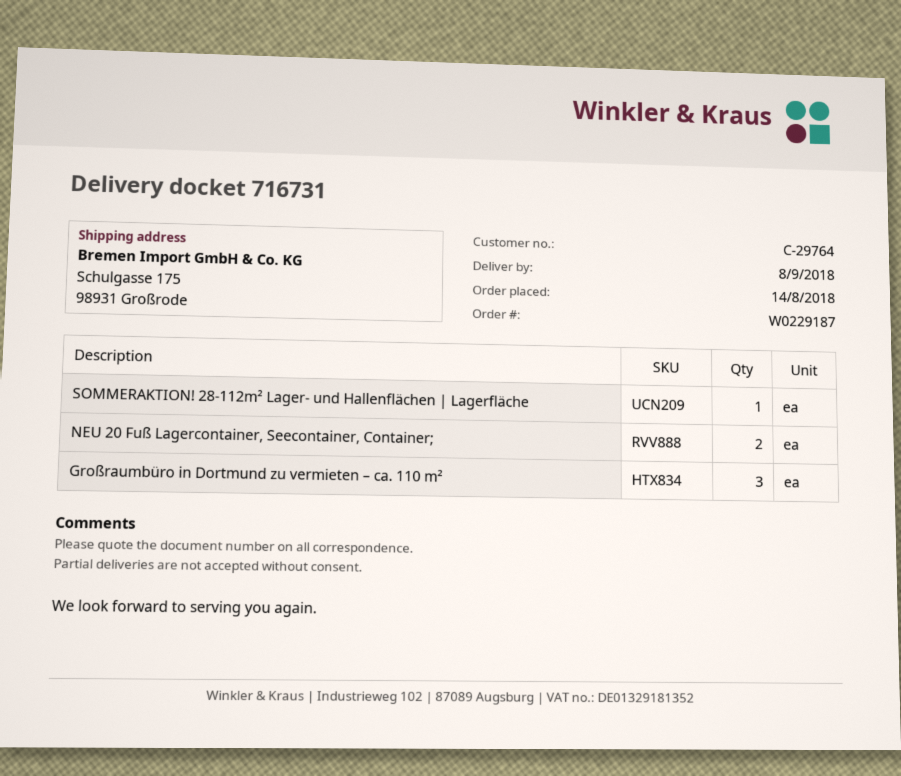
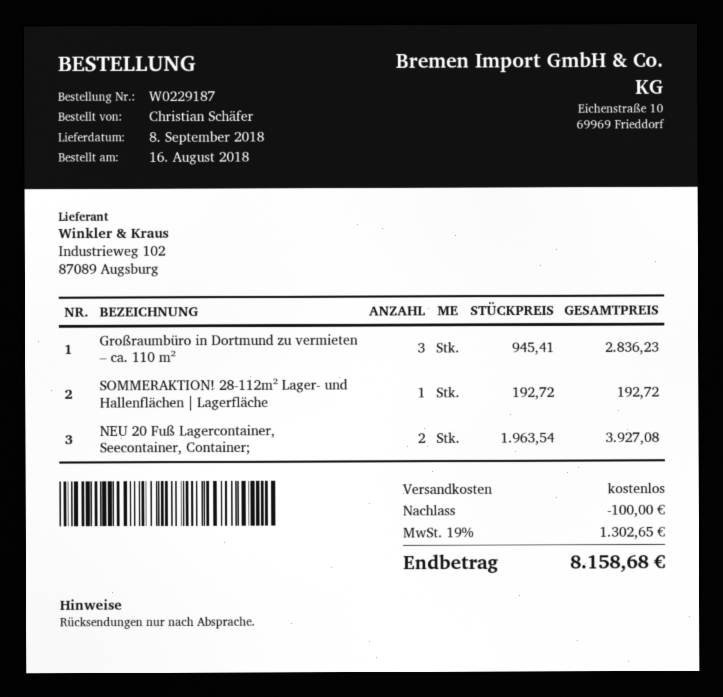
order date: 2018-08-14 -> 2018-08-16

